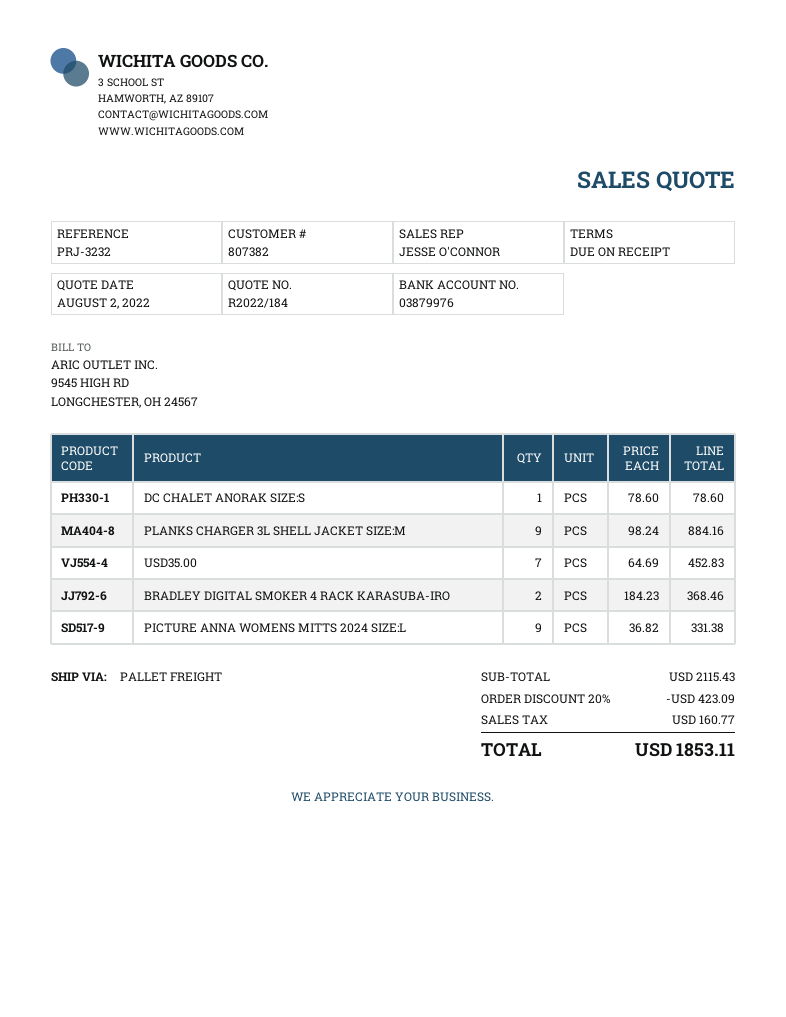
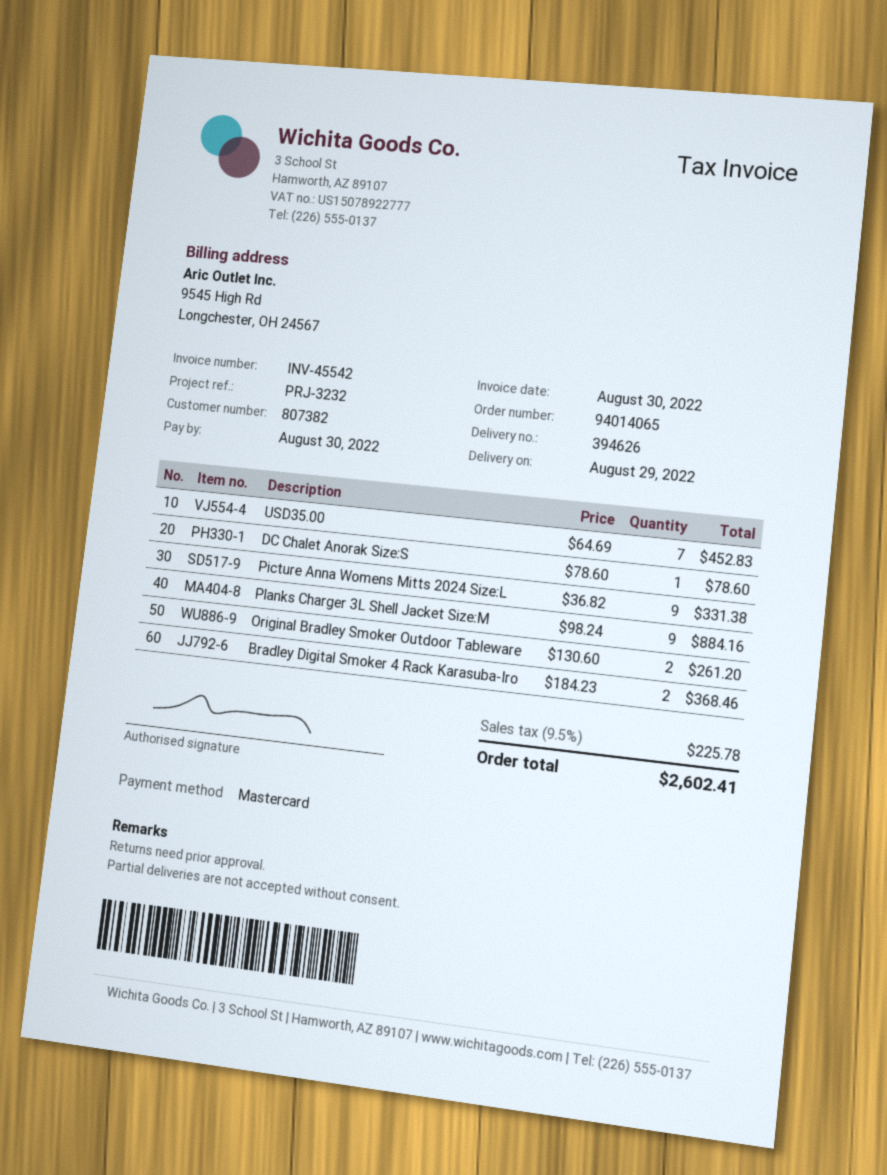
Original Bradley Smoker Outdoor Tableware: none -> 2 x 130.60 = 261.20
discount: 20% = 423.09 -> none
tax: 160.77 -> 225.78
total: 1853.11 -> 2602.41

